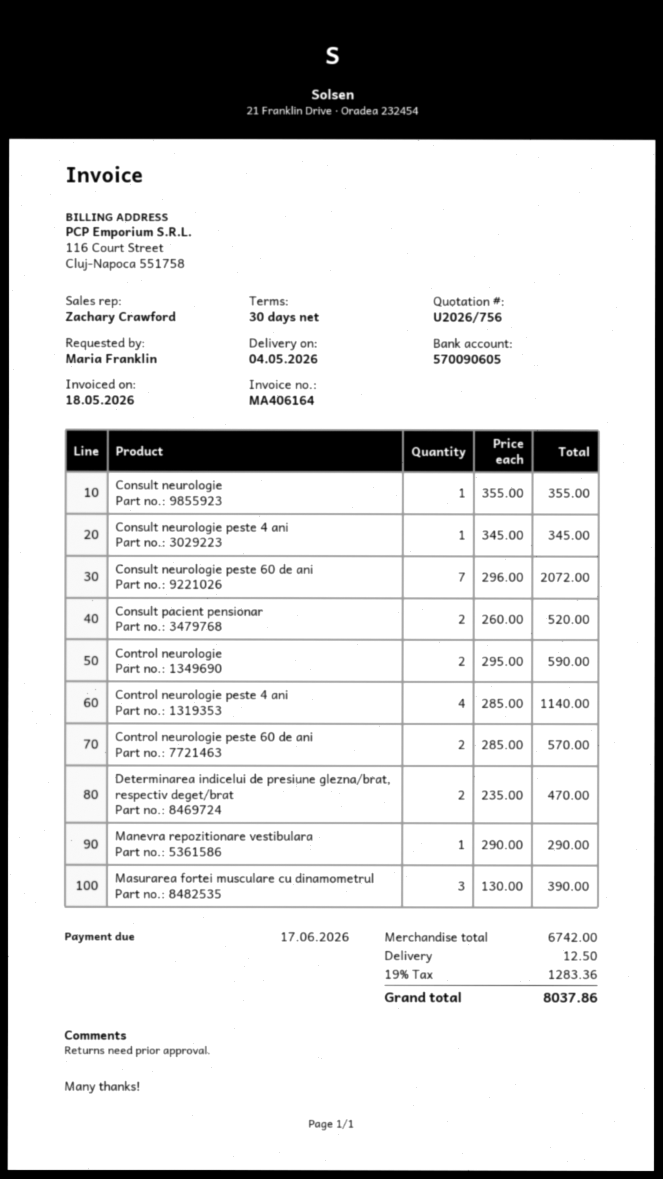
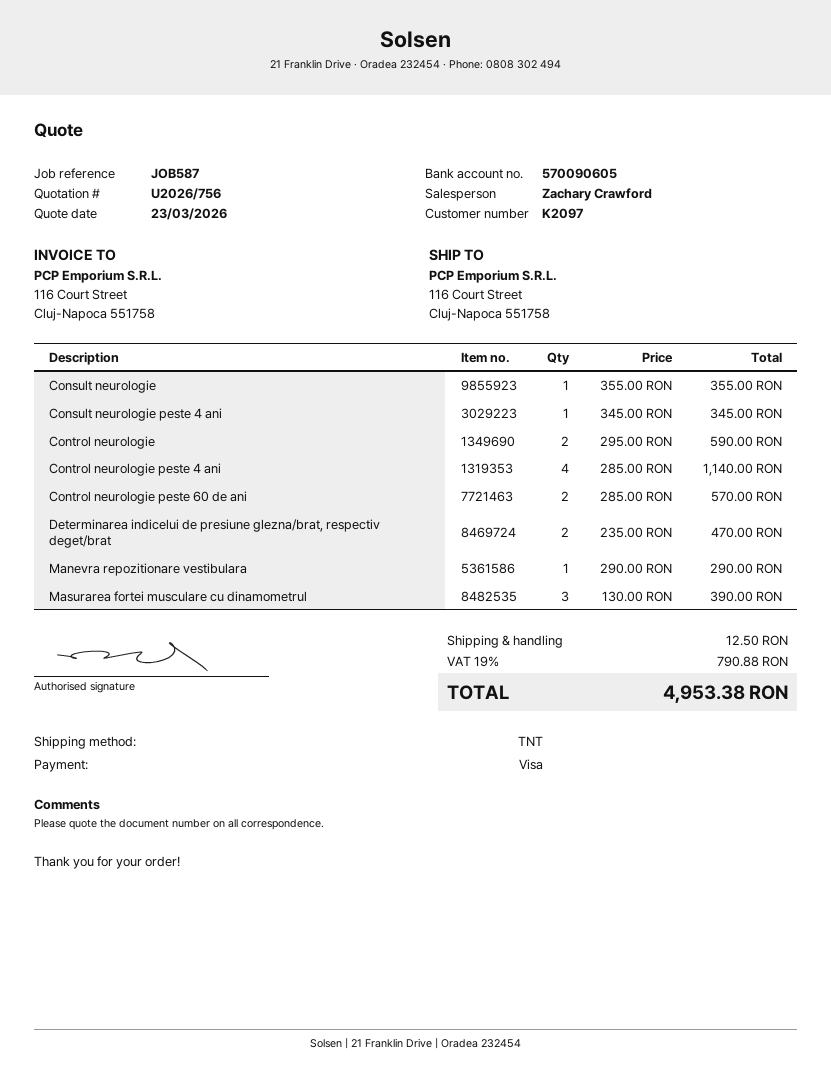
Consult neurologie peste 60 de ani: 7 x 296.00 = 2072.00 -> none
Consult pacient pensionar: 2 x 260.00 = 520.00 -> none
tax: 19% = 1283.36 -> 19% = 790.88
total: 8037.86 -> 4953.38

